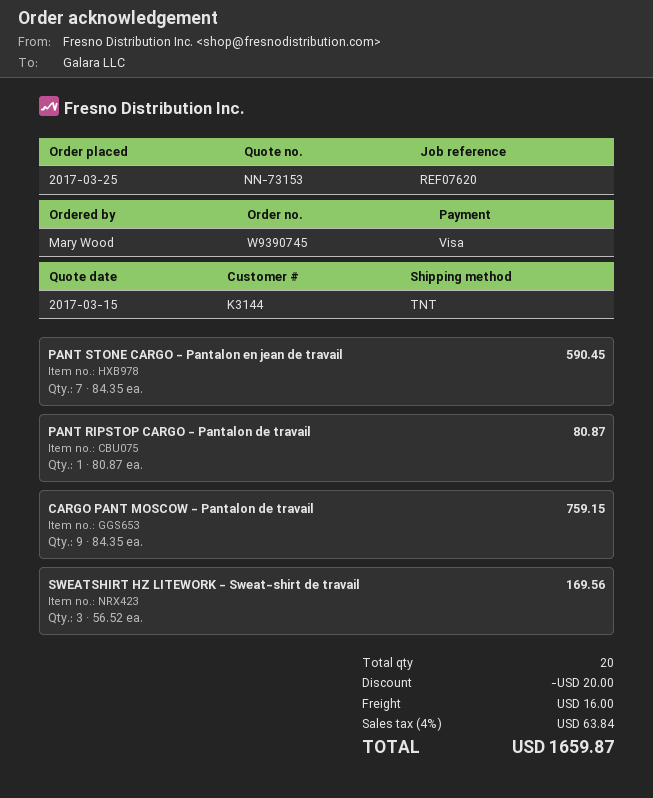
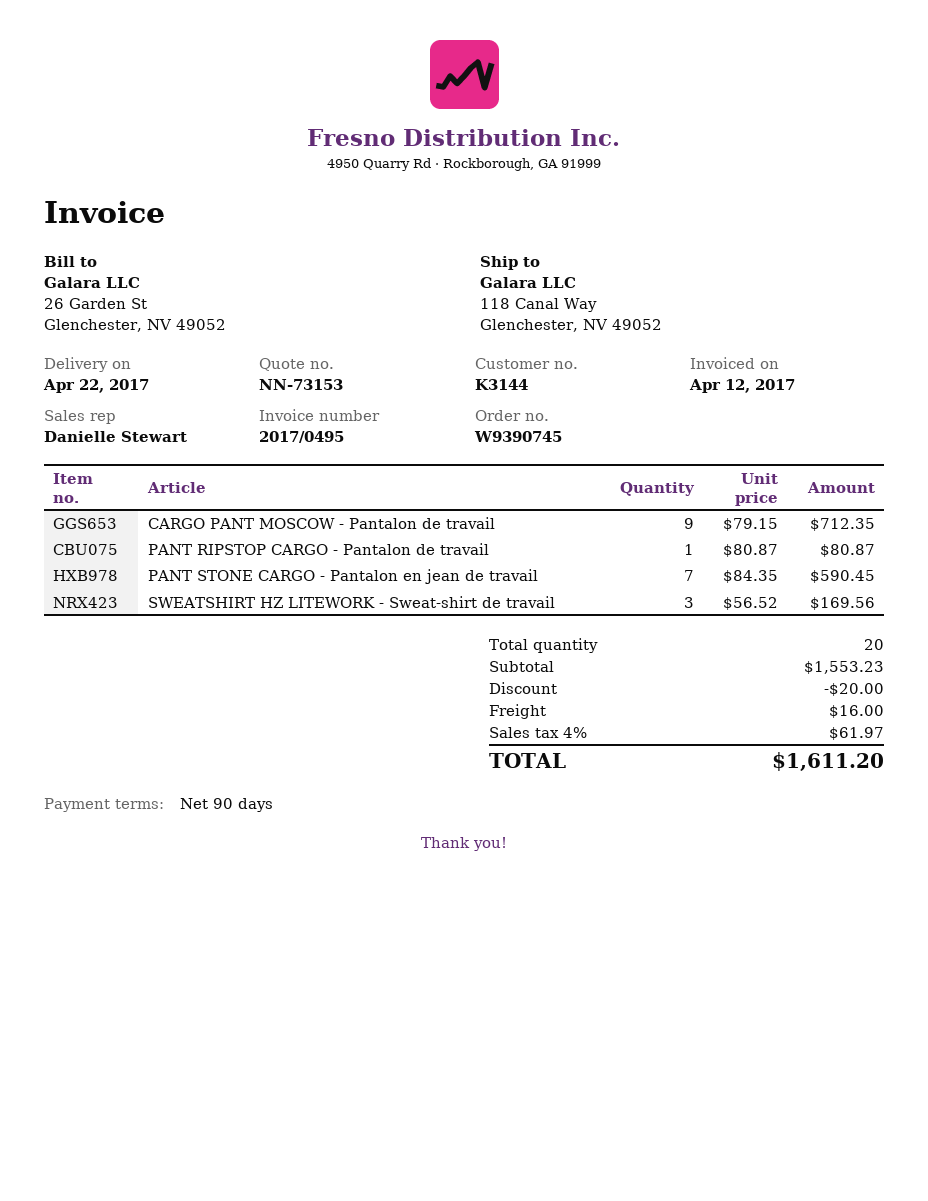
CARGO PANT MOSCOW - Pantalon de travail: 9 x 84.35 = 759.15 -> 9 x 79.15 = 712.35
tax: 4% = 63.84 -> 4% = 61.97
total: 1659.87 -> 1611.20

